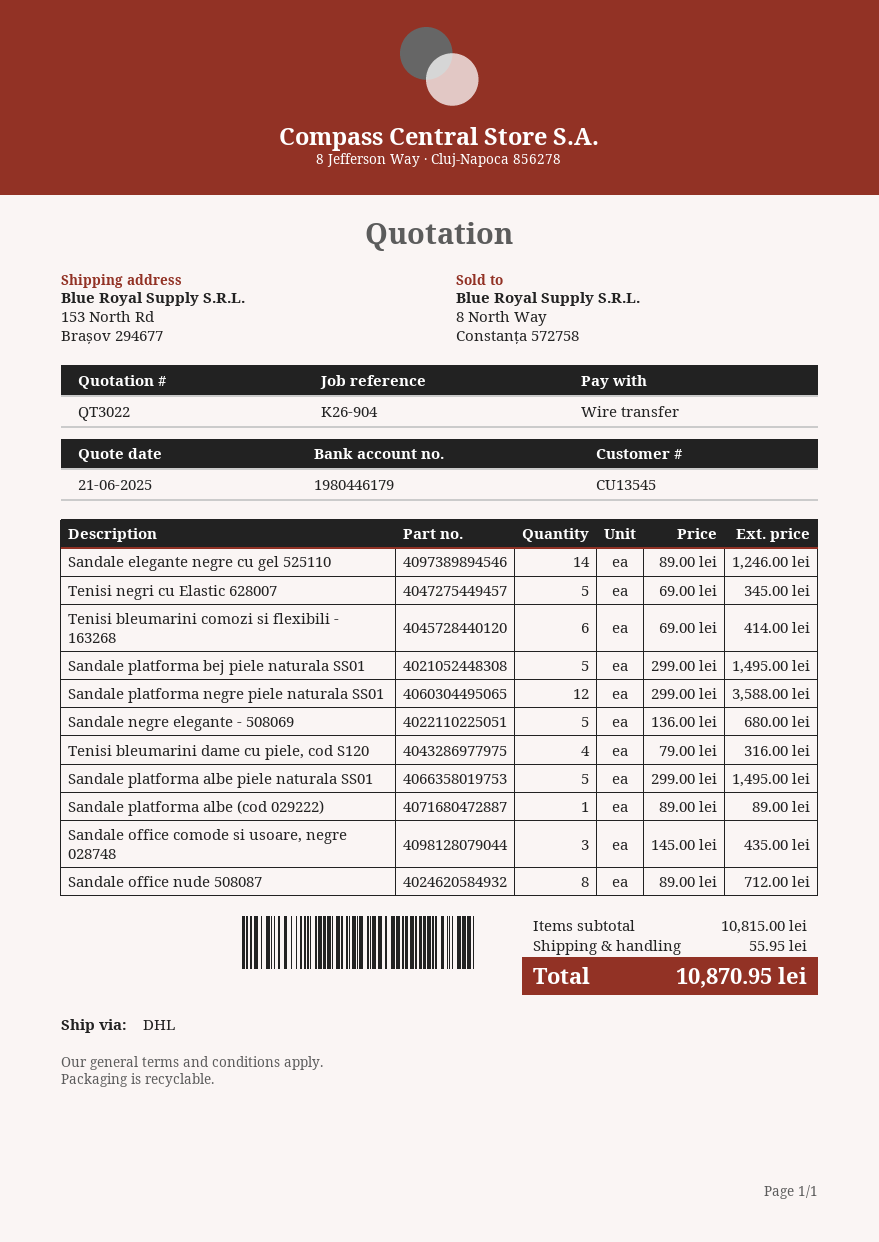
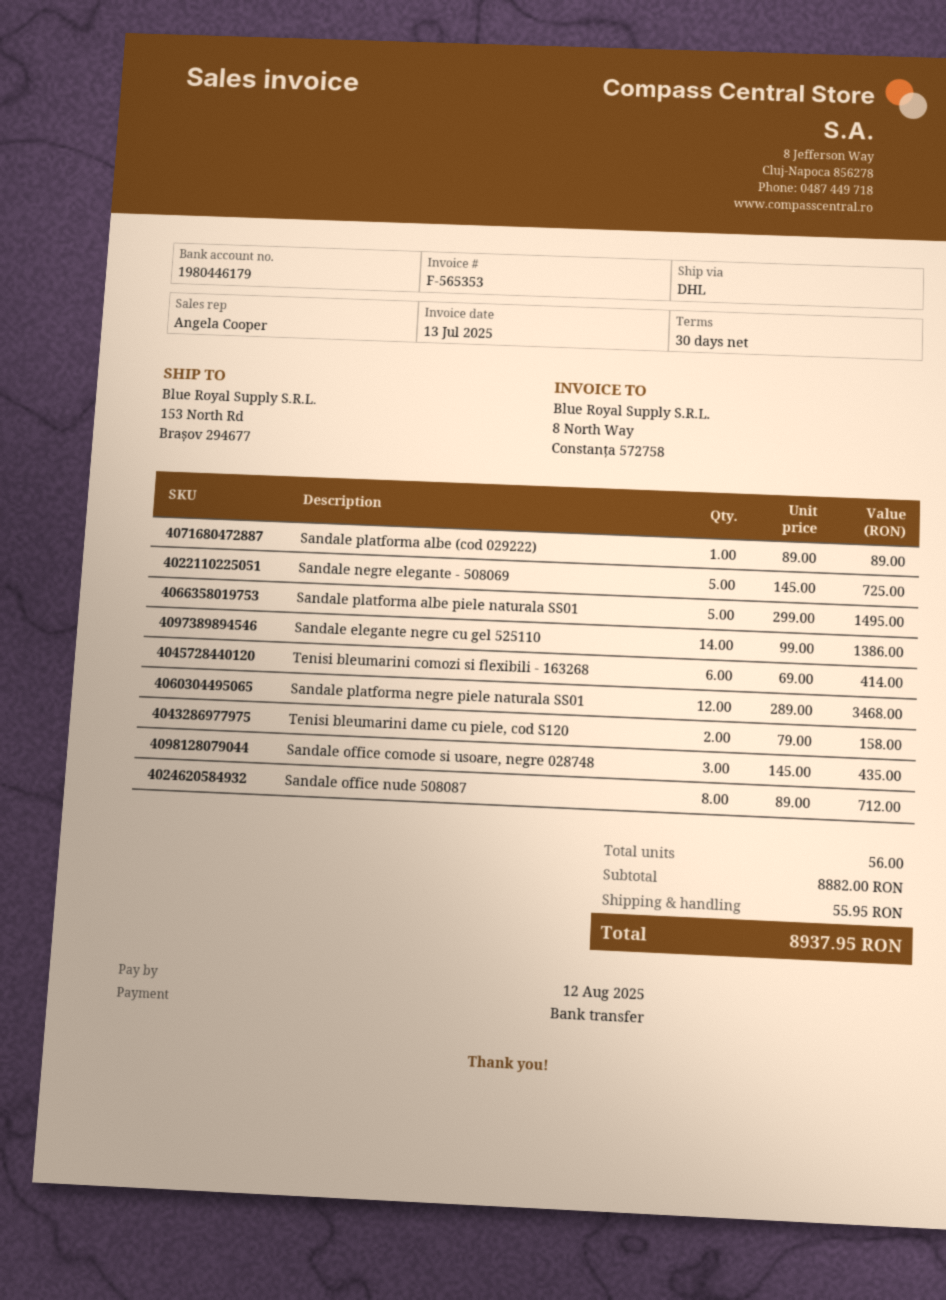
Sandale elegante negre cu gel 525110: 14 x 89.00 = 1246.00 -> 14 x 99.00 = 1386.00
Tenisi negri cu Elastic 628007: 5 x 69.00 = 345.00 -> none
Sandale platforma bej piele naturala SS01: 5 x 299.00 = 1495.00 -> none
Sandale platforma negre piele naturala SS01: 12 x 299.00 = 3588.00 -> 12 x 289.00 = 3468.00
Sandale negre elegante - 508069: 5 x 136.00 = 680.00 -> 5 x 145.00 = 725.00
Tenisi bleumarini dame cu piele, cod S120: 4 x 79.00 = 316.00 -> 2 x 79.00 = 158.00
subtotal: 10815.00 -> 8882.00
total: 10870.95 -> 8937.95

